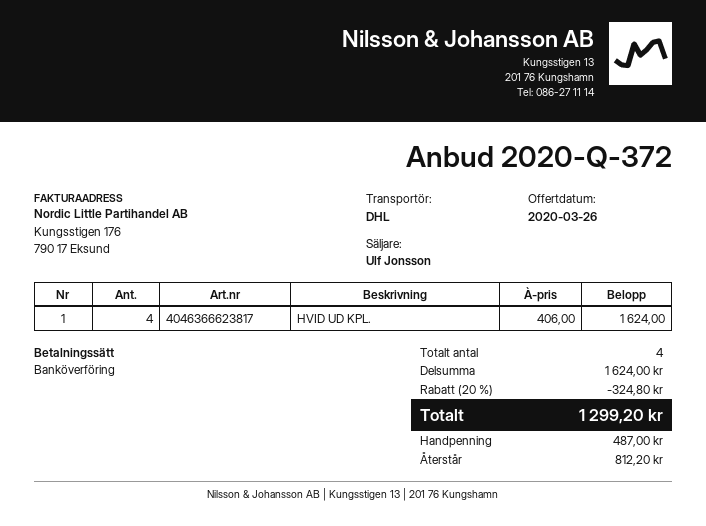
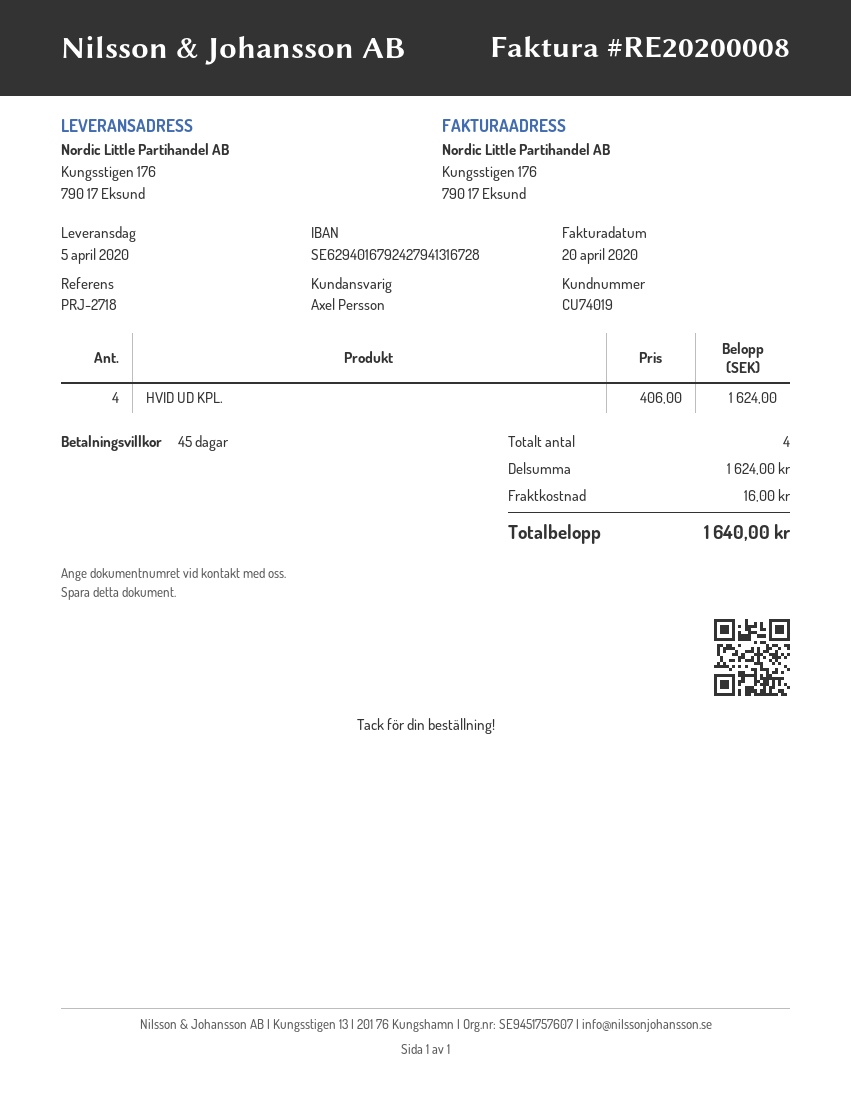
sales rep: Ulf Jonsson -> Axel Persson
discount: 20% = 324.80 -> none
shipping: none -> 16.00
total: 1299.20 -> 1640.00

